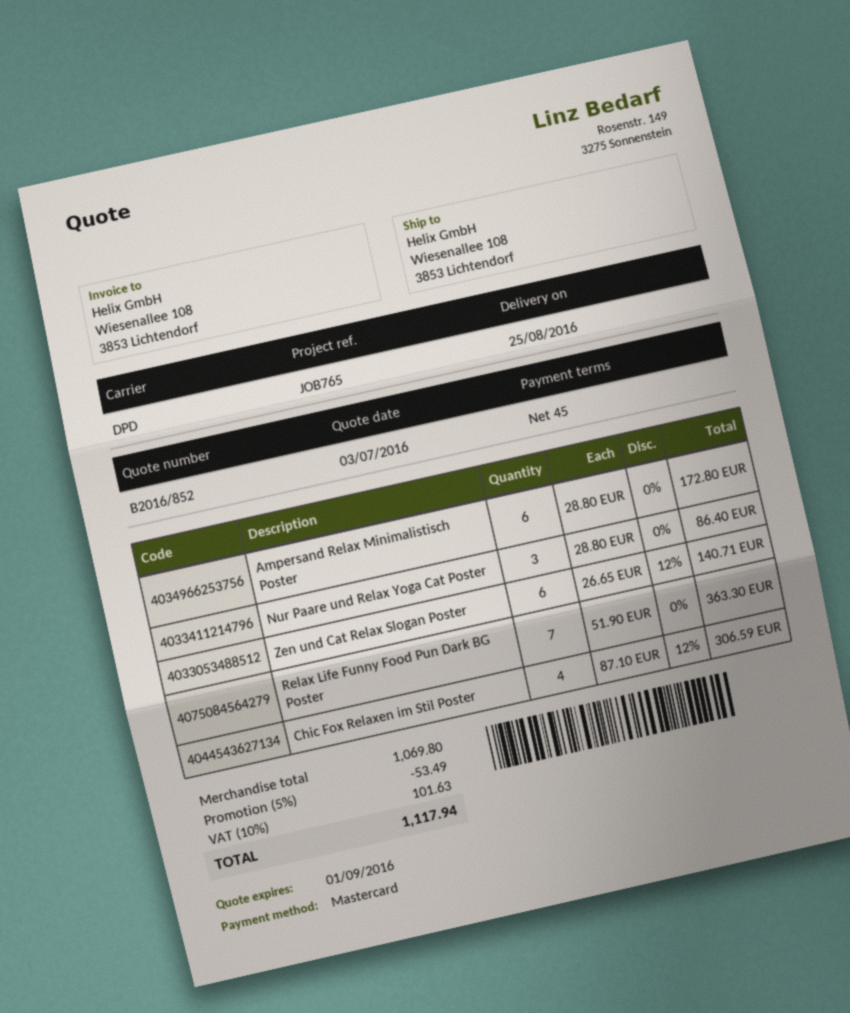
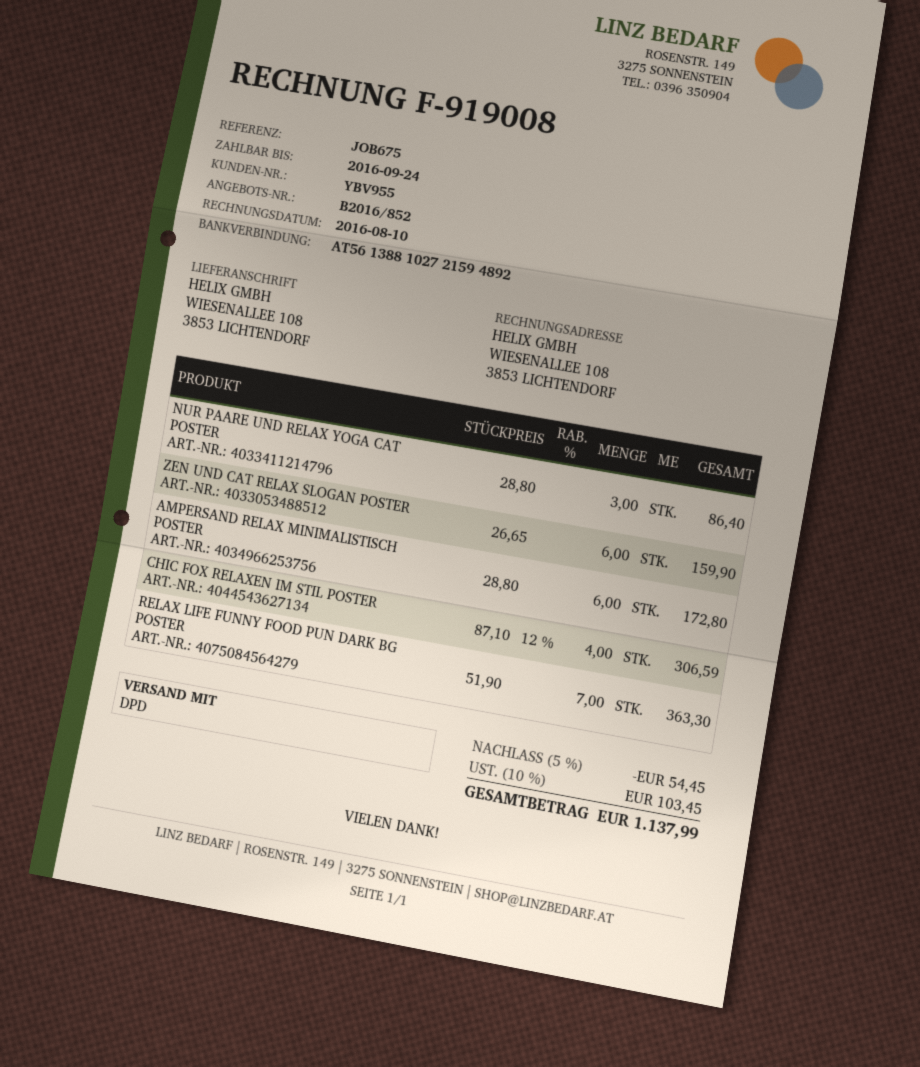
reference: JOB765 -> JOB675
Zen und Cat Relax Slogan Poster: 6 x 26.65 - 12% = 140.71 -> 6 x 26.65 = 159.90
discount: 5% = 53.49 -> 5% = 54.45
tax: 10% = 101.63 -> 10% = 103.45
total: 1117.94 -> 1137.99

